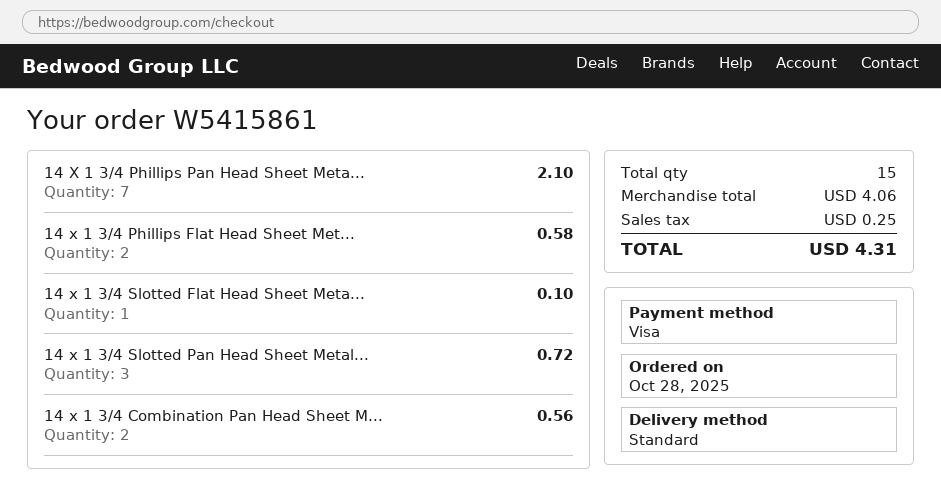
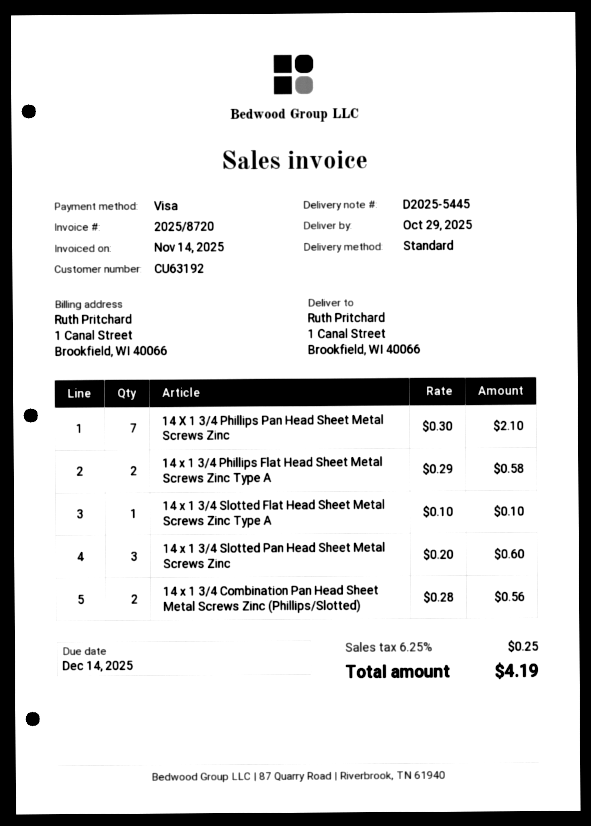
14 x 1 3/4 Slotted Pan Head Sheet Metal...: 3 for 0.72 -> 3 for 0.60
total: 4.31 -> 4.19

